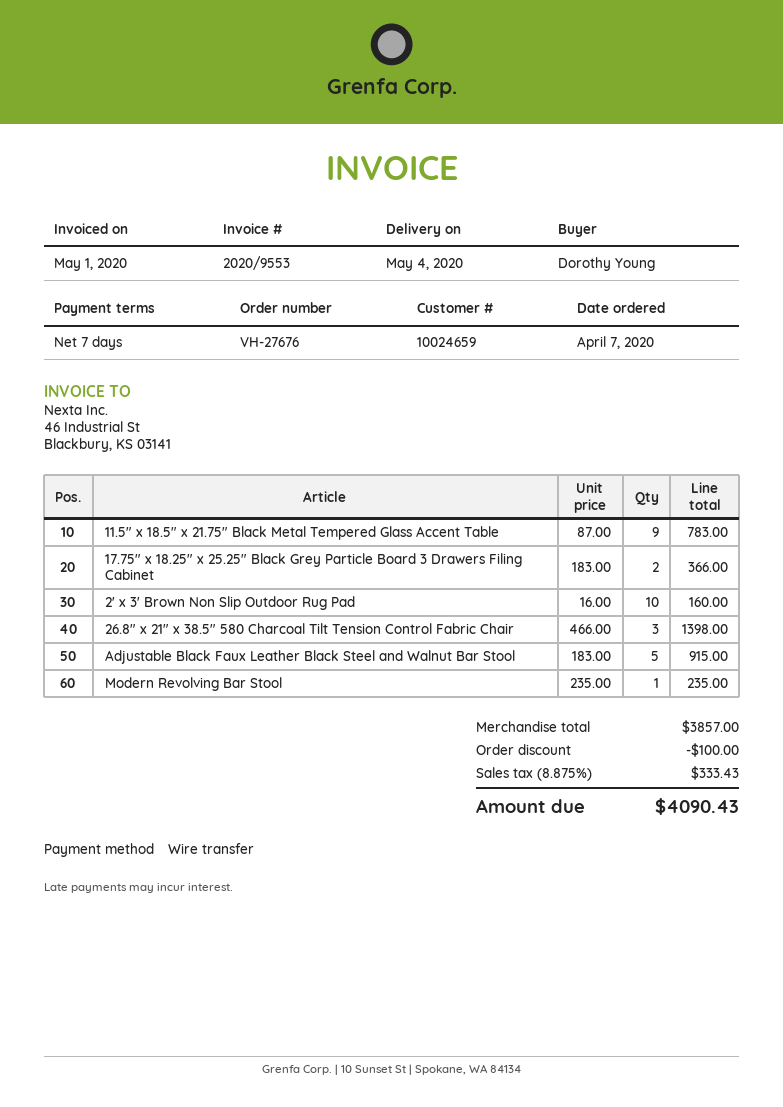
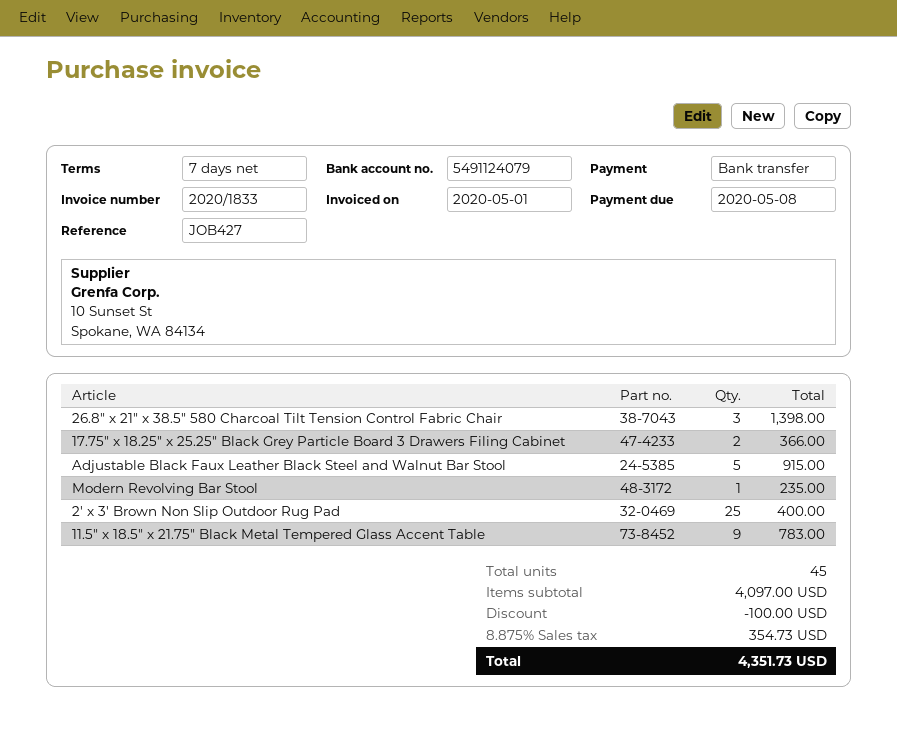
invoice number: 2020/9553 -> 2020/1833
2' x 3' Brown Non Slip Outdoor Rug Pad: 10 for 160.00 -> 25 for 400.00
subtotal: 3857.00 -> 4097.00
tax: 8.875% = 333.43 -> 8.875% = 354.73
total: 4090.43 -> 4351.73

